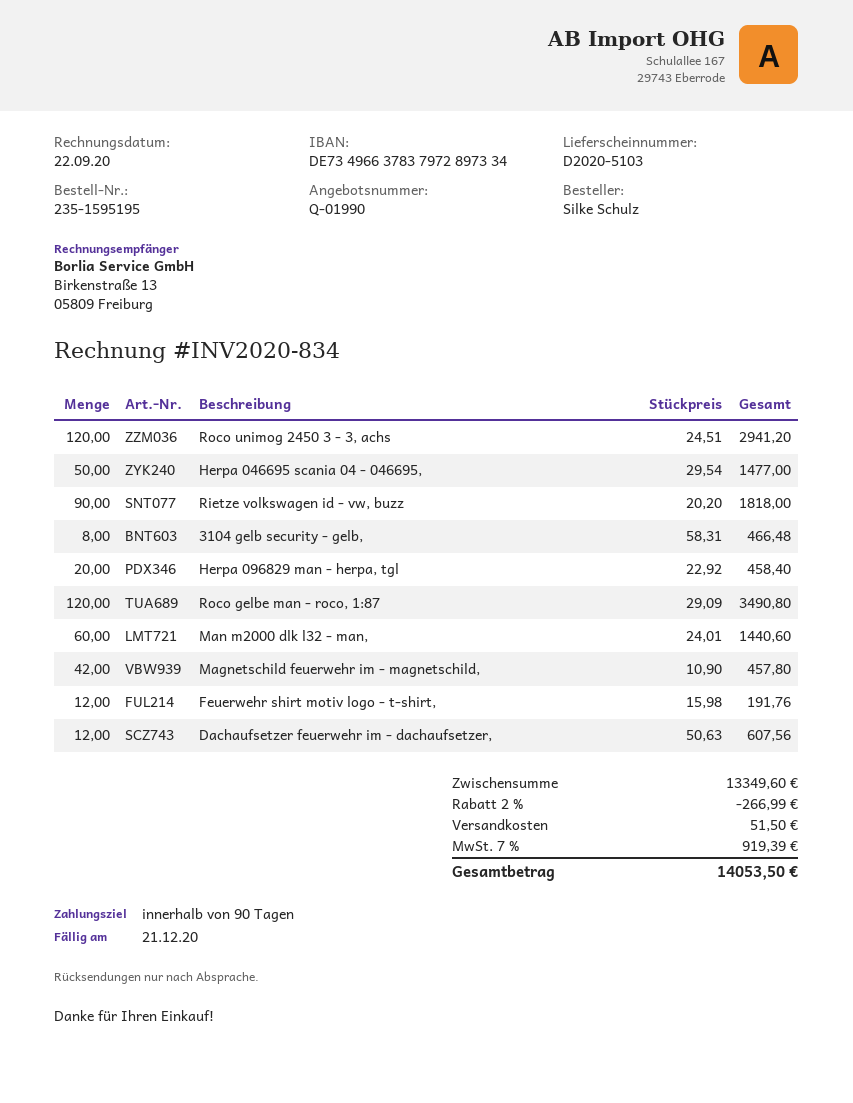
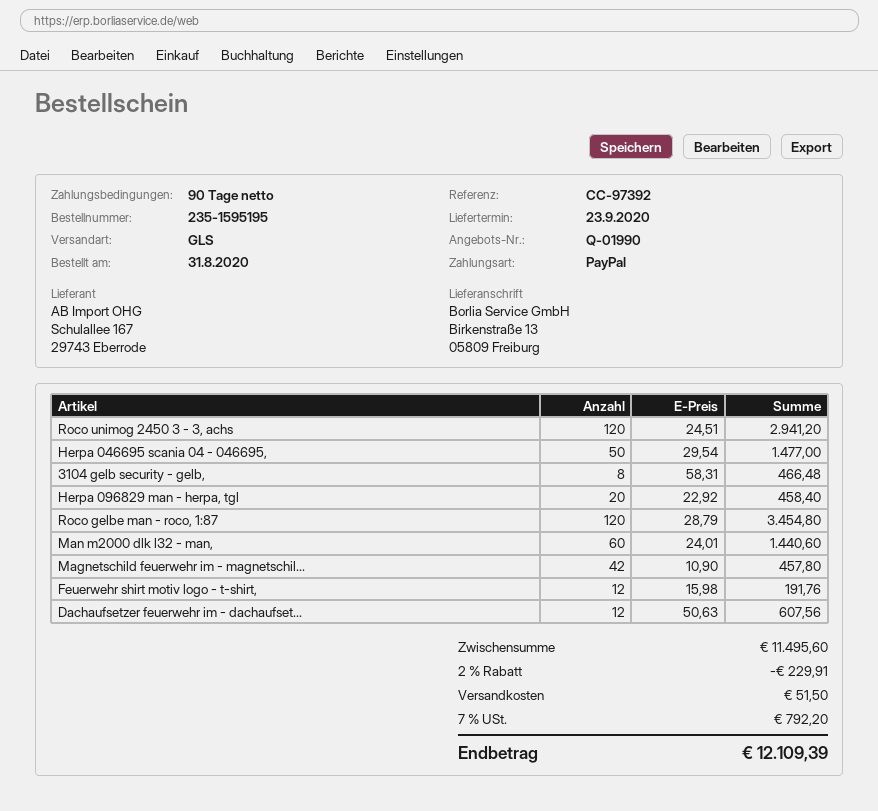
Rietze volkswagen id - vw, buzz: 90 x 20.20 = 1818.00 -> none
Roco gelbe man - roco, 1:87: 120 x 29.09 = 3490.80 -> 120 x 28.79 = 3454.80
subtotal: 13349.60 -> 11495.60
discount: 2% = 266.99 -> 2% = 229.91
tax: 7% = 919.39 -> 7% = 792.20
total: 14053.50 -> 12109.39

